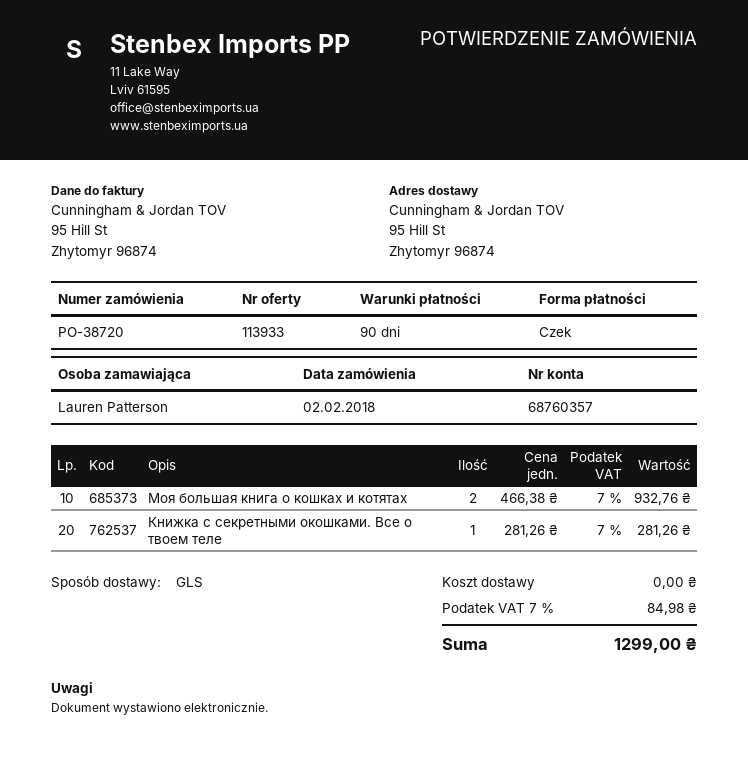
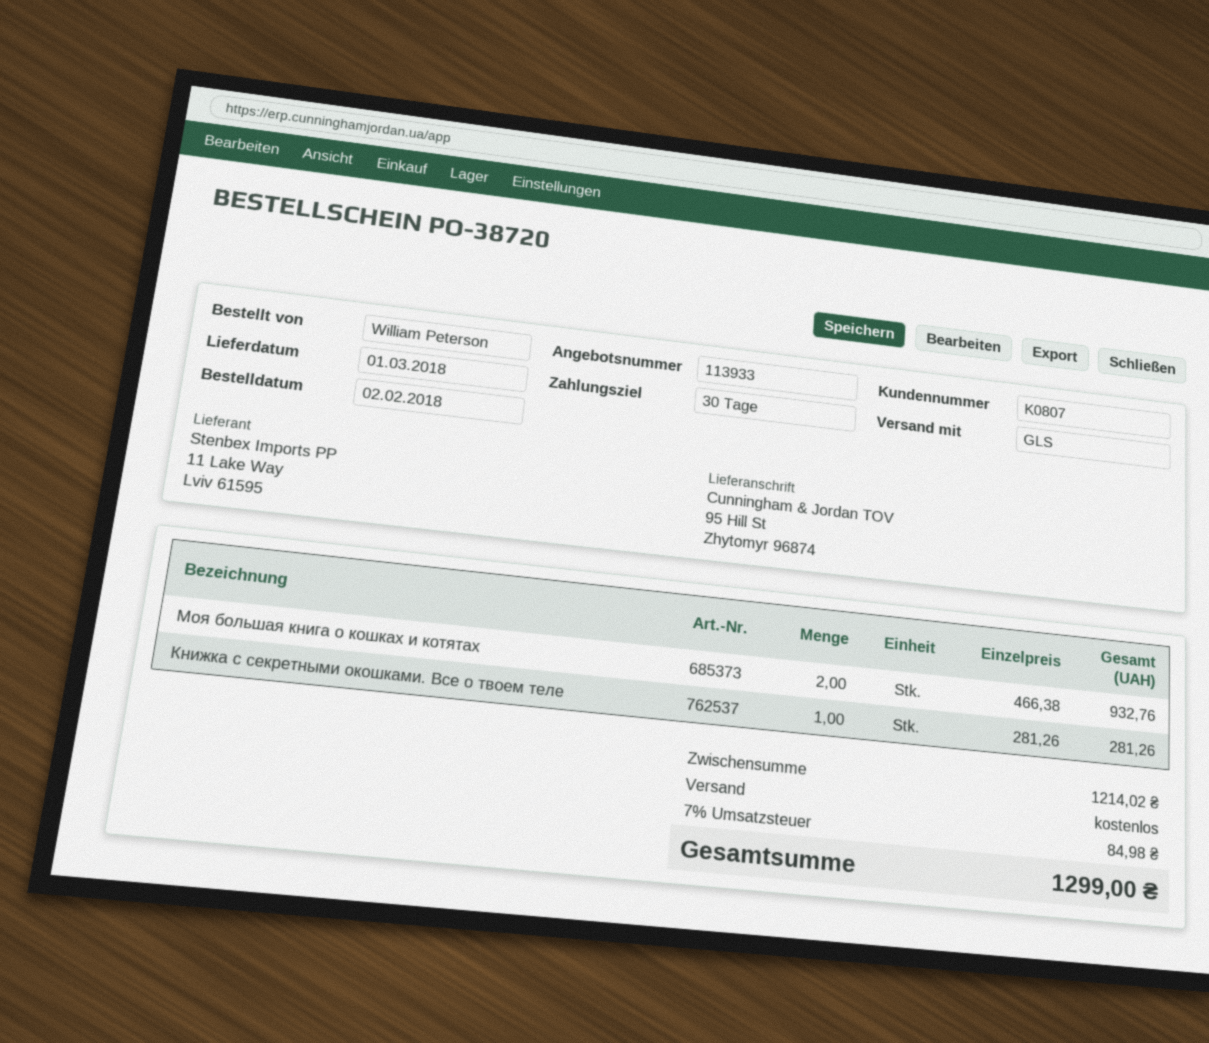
payment terms: 90 days -> 30 days
ordered by: Lauren Patterson -> William Peterson

